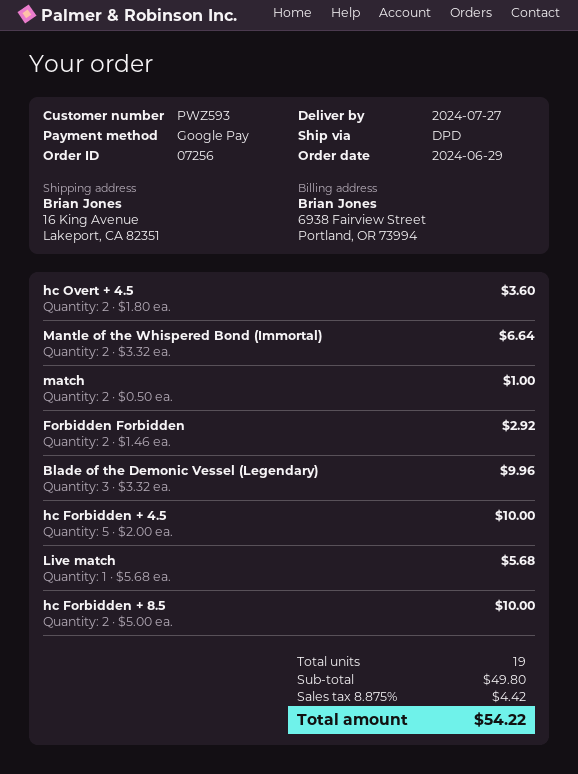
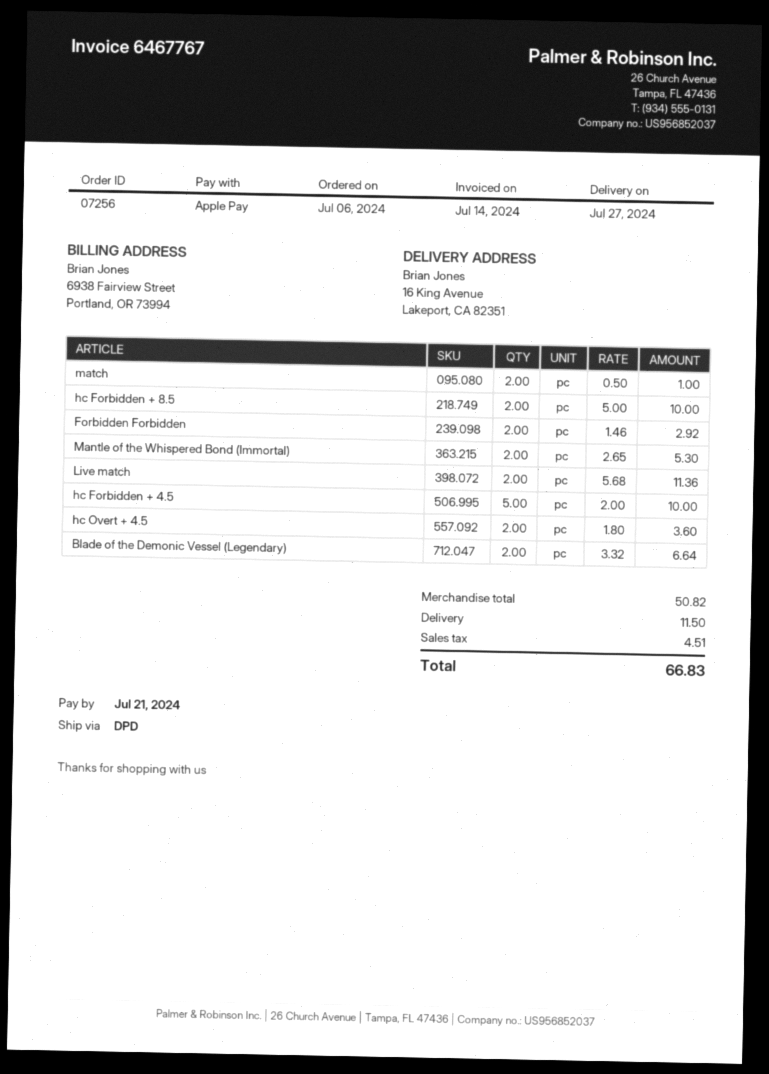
order date: 2024-06-29 -> 2024-07-06
payment method: Google Pay -> Apple Pay
Mantle of the Whispered Bond (Immortal): 2 x 3.32 = 6.64 -> 2 x 2.65 = 5.30
Blade of the Demonic Vessel (Legendary): 3 x 3.32 = 9.96 -> 2 x 3.32 = 6.64
Live match: 1 x 5.68 = 5.68 -> 2 x 5.68 = 11.36
subtotal: 49.80 -> 50.82
shipping: none -> 11.50
tax: 4.42 -> 4.51
total: 54.22 -> 66.83

